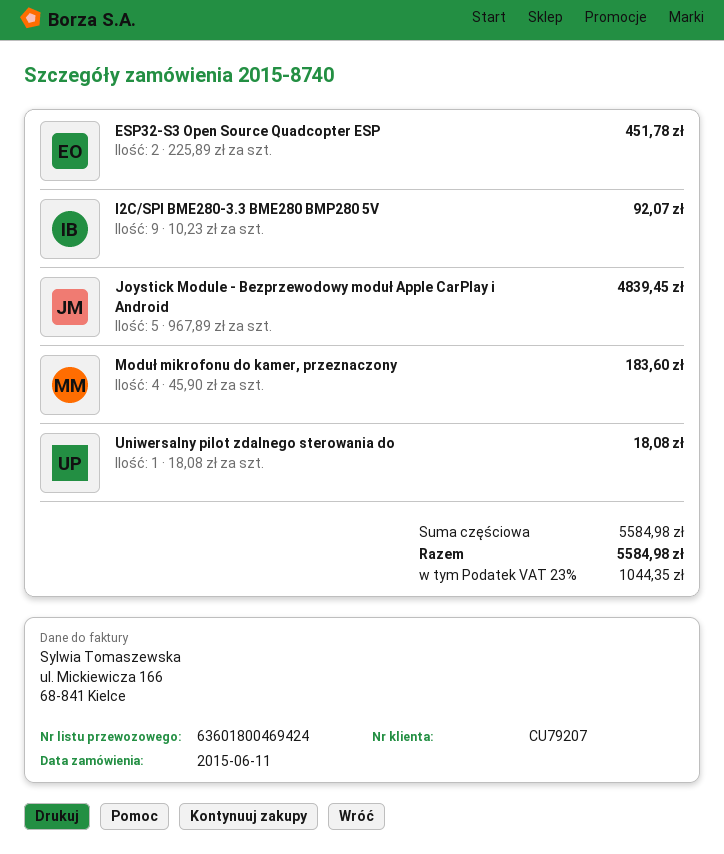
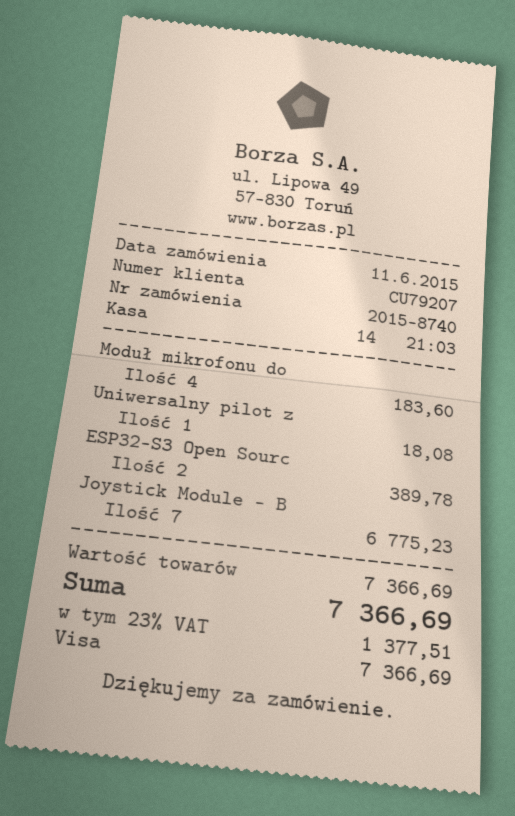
ESP32-S3 Open Source Quadcopter ESP: 2 for 451.78 -> 2 for 389.78
I2C/SPI BME280-3.3 BME280 BMP280 5V: 9 for 92.07 -> none
Joystick Module - Bezprzewodowy moduł Apple CarPlay i Android: 5 for 4839.45 -> 7 for 6775.23
subtotal: 5584.98 -> 7366.69
tax: 23% = 1044.35 -> 23% = 1377.51
total: 5584.98 -> 7366.69

